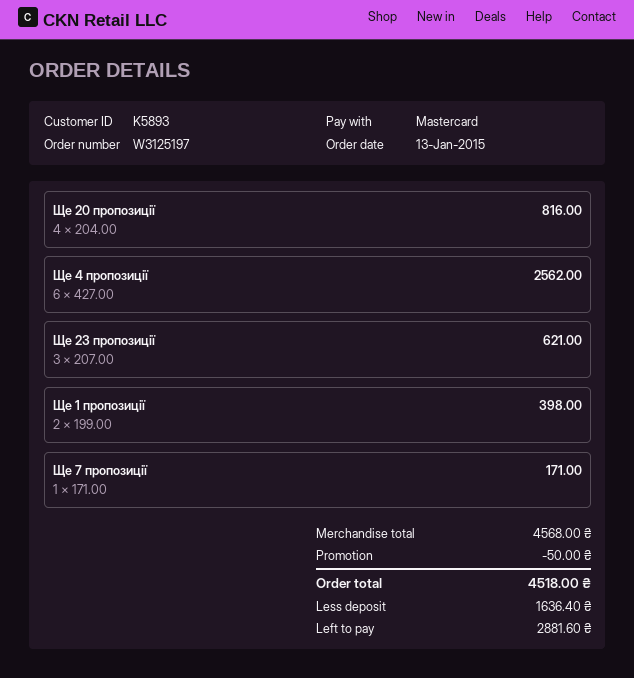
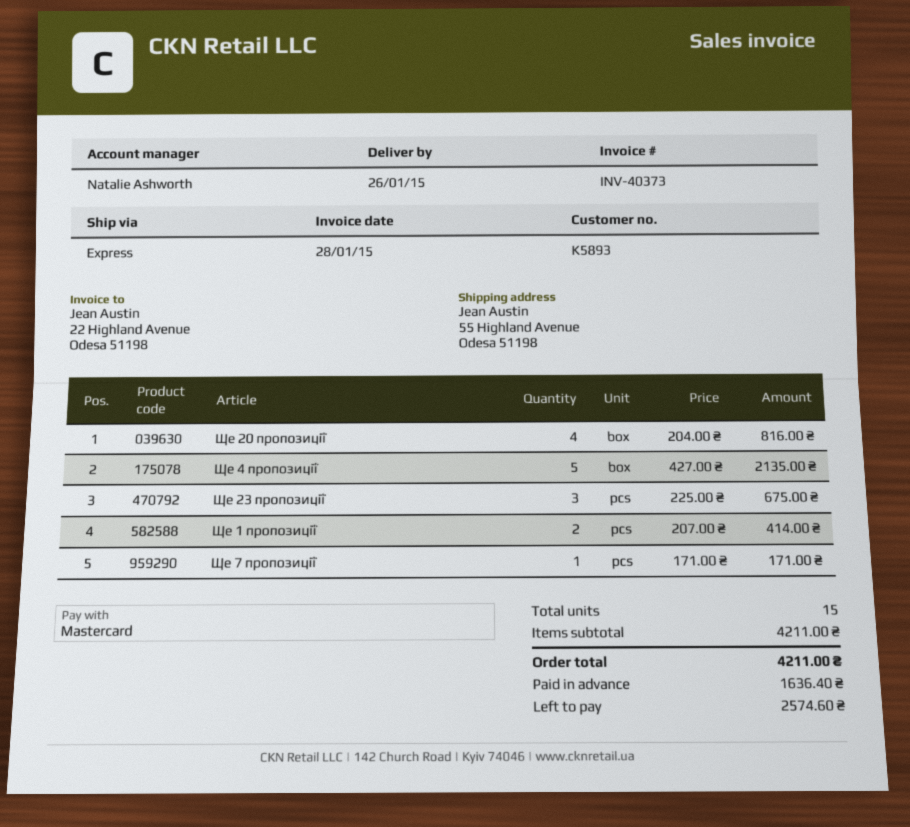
Ще 4 пропозиції: 6 x 427.00 = 2562.00 -> 5 x 427.00 = 2135.00
Ще 23 пропозиції: 3 x 207.00 = 621.00 -> 3 x 225.00 = 675.00
Ще 1 пропозиції: 2 x 199.00 = 398.00 -> 2 x 207.00 = 414.00
subtotal: 4568.00 -> 4211.00
discount: 50.00 -> none
total: 4518.00 -> 4211.00
balance: 2881.60 -> 2574.60

